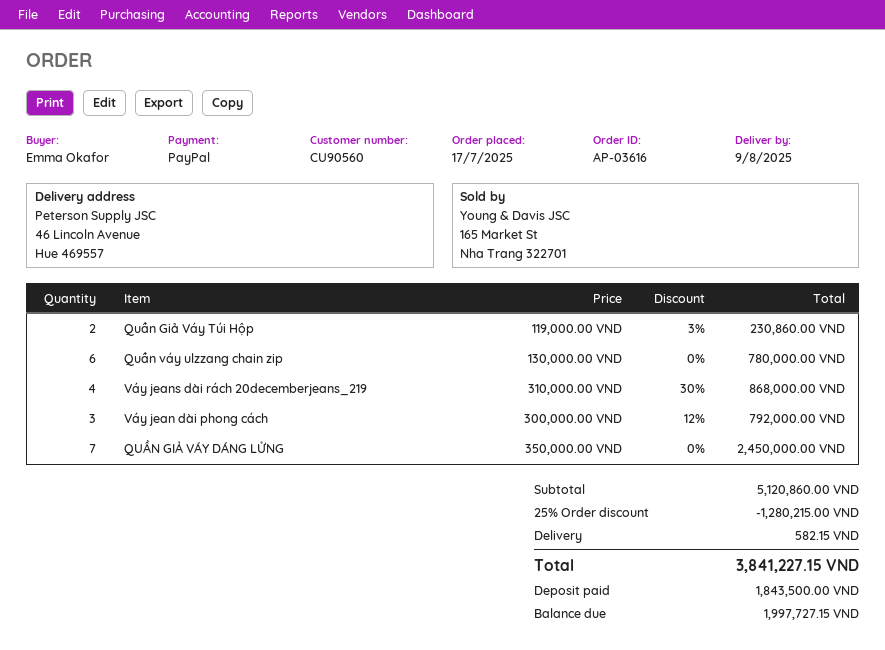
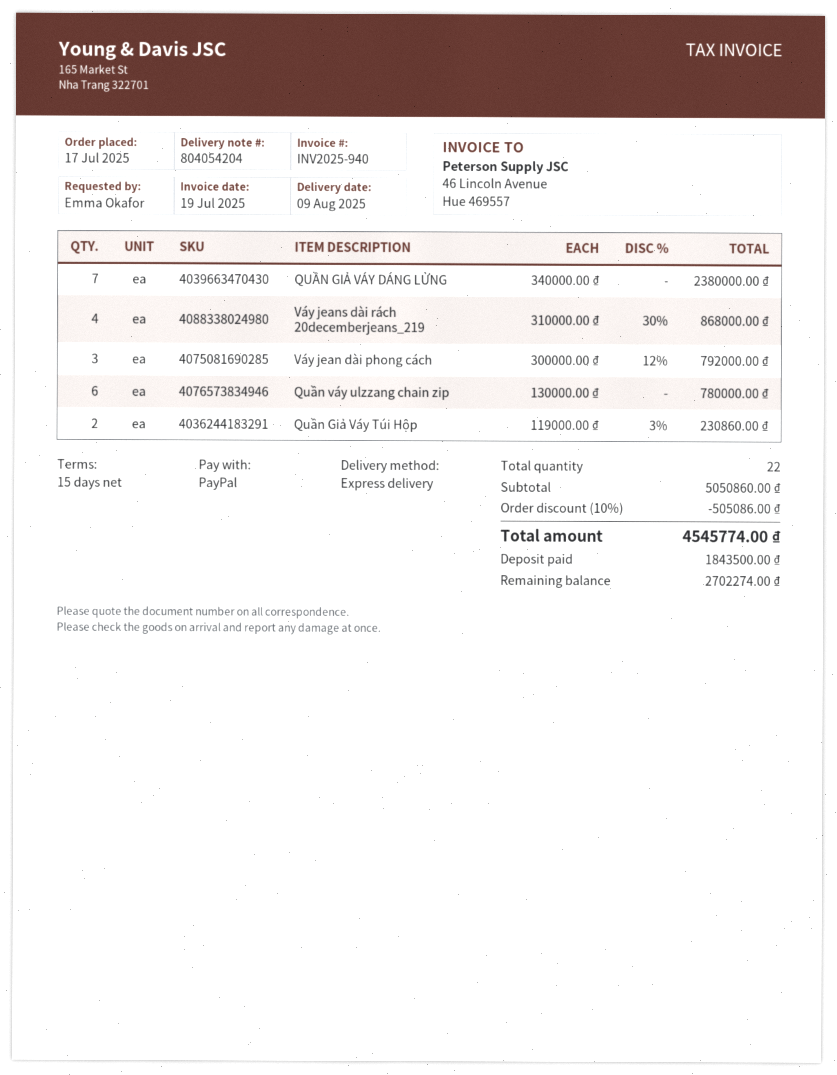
QUẦN GIẢ VÁY DÁNG LỬNG: 7 x 350000.00 = 2450000.00 -> 7 x 340000.00 = 2380000.00
subtotal: 5120860.00 -> 5050860.00
discount: 25% = 1280215.00 -> 10% = 505086.00
shipping: 582.15 -> none
total: 3841227.15 -> 4545774.00
balance: 1997727.15 -> 2702274.00

